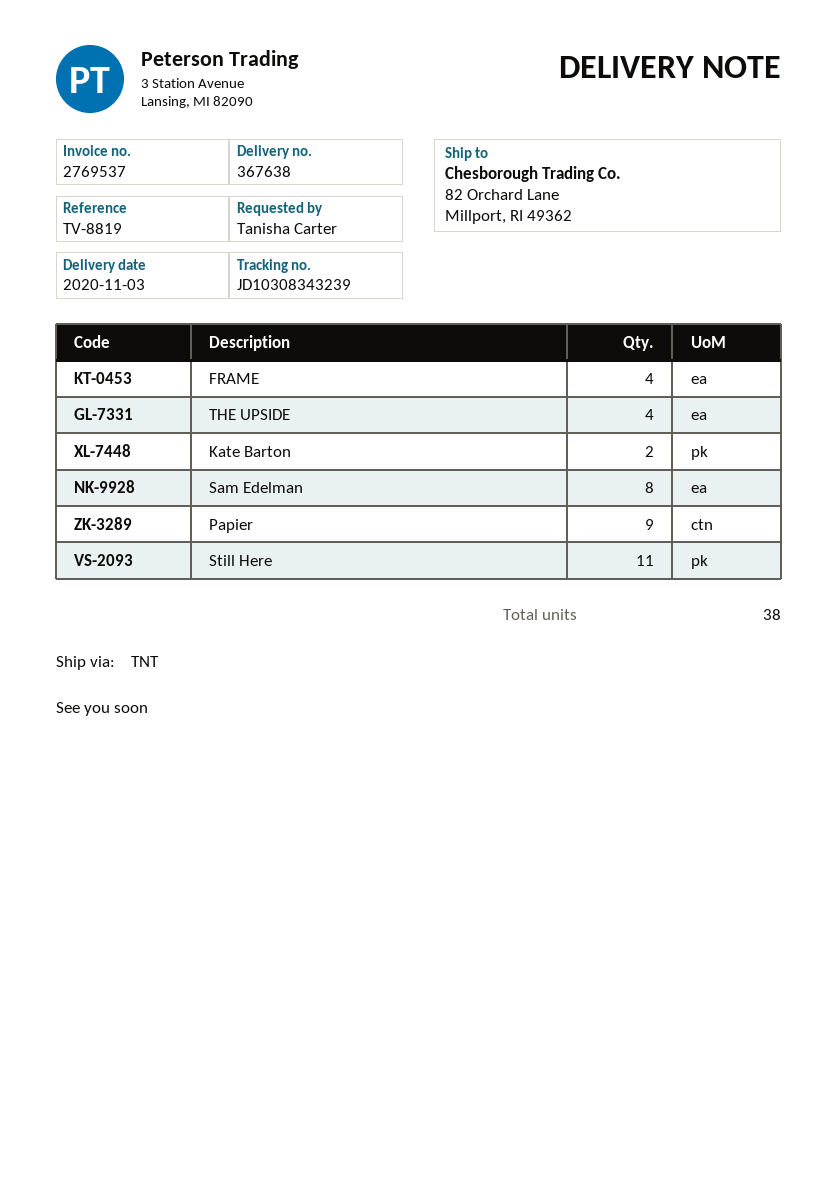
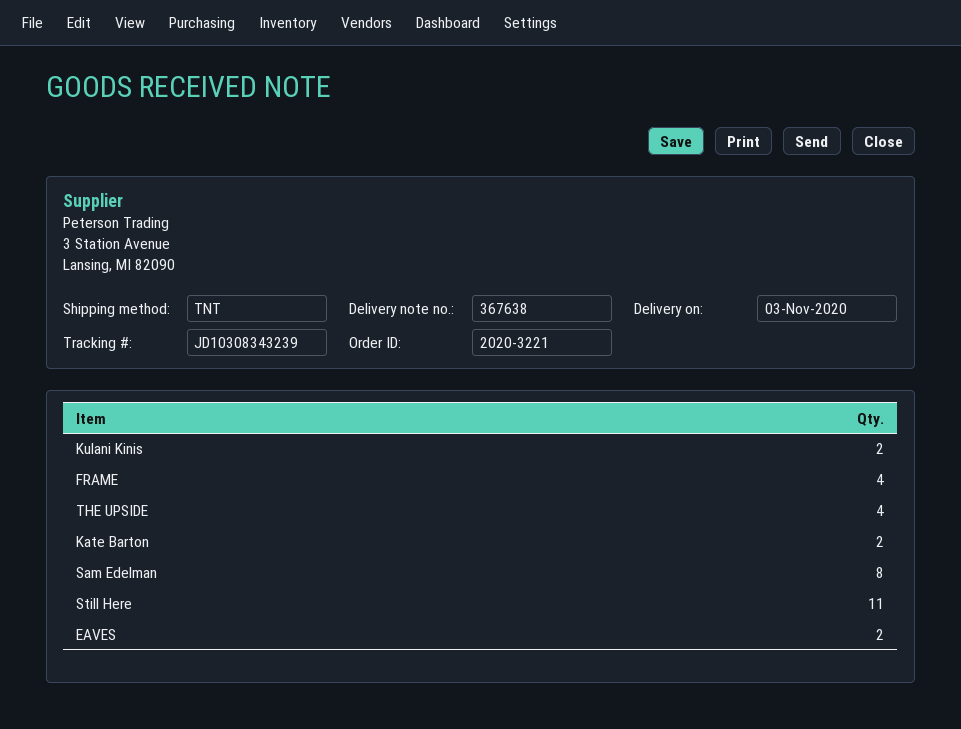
Papier: 9 -> none
Kulani Kinis: none -> 2
EAVES: none -> 2

